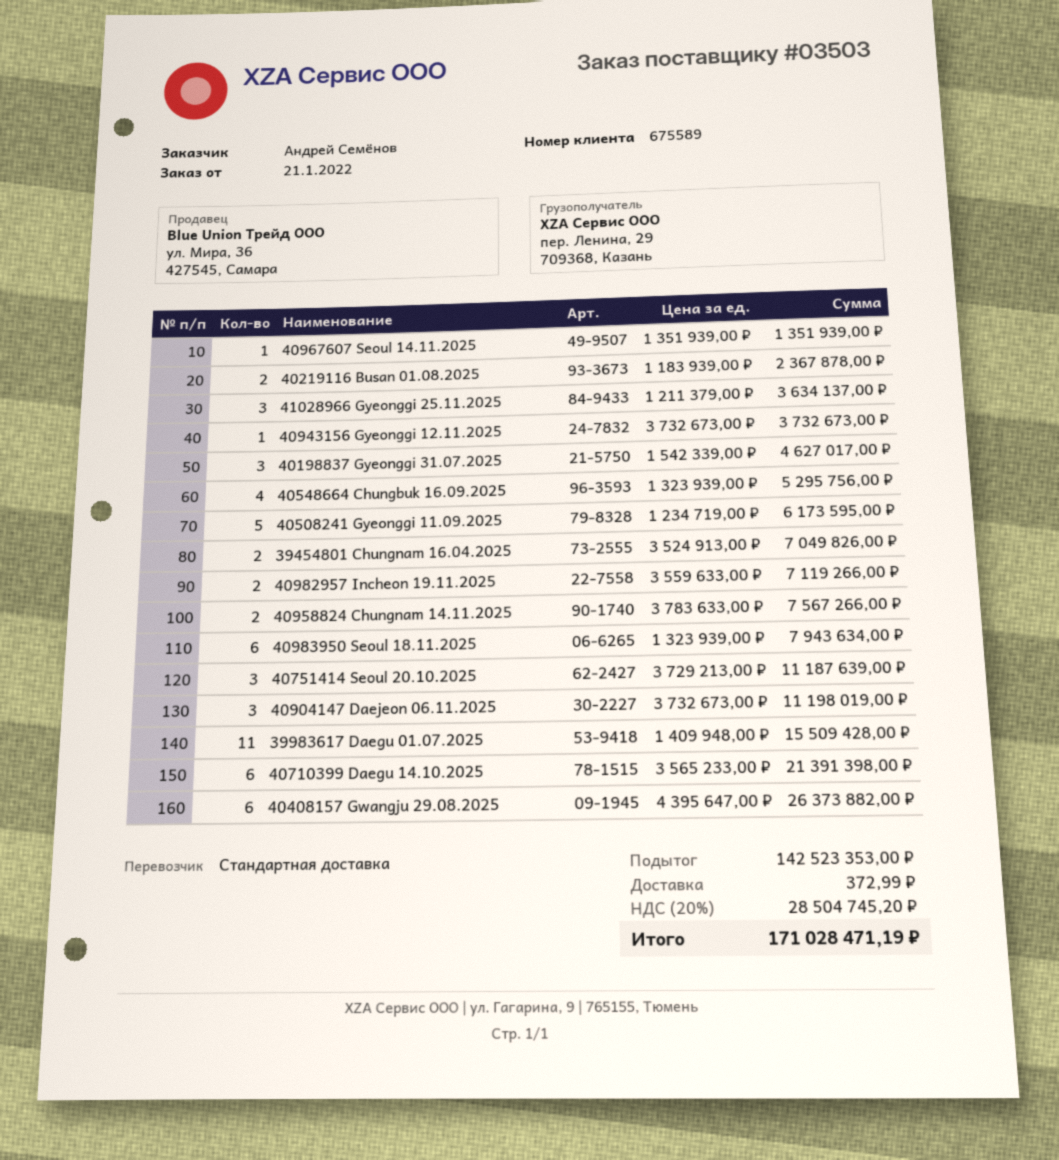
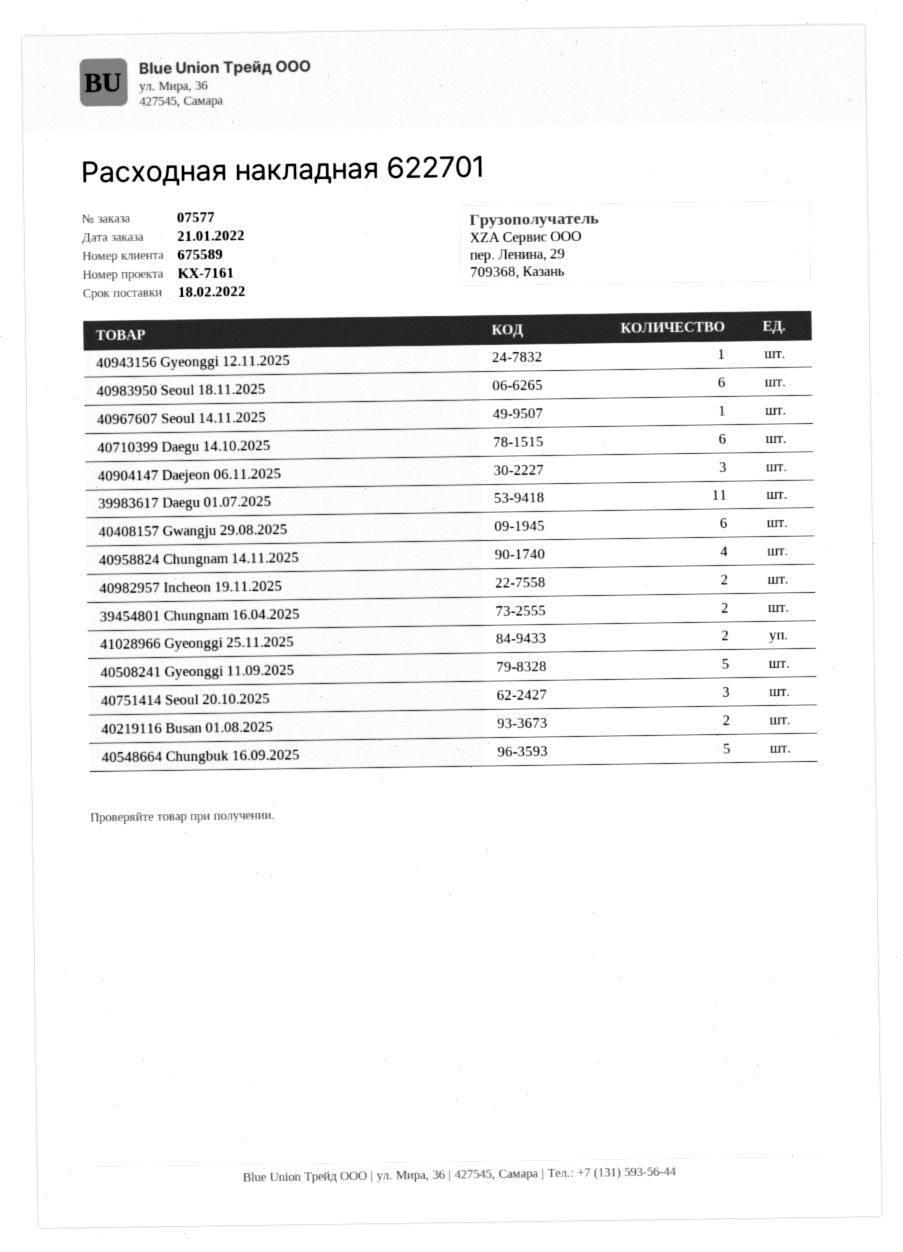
order number: 03503 -> 07577
41028966 Gyeonggi 25.11.2025: 3 -> 2
40198837 Gyeonggi 31.07.2025: 3 -> none
40548664 Chungbuk 16.09.2025: 4 -> 5
40958824 Chungnam 14.11.2025: 2 -> 4

